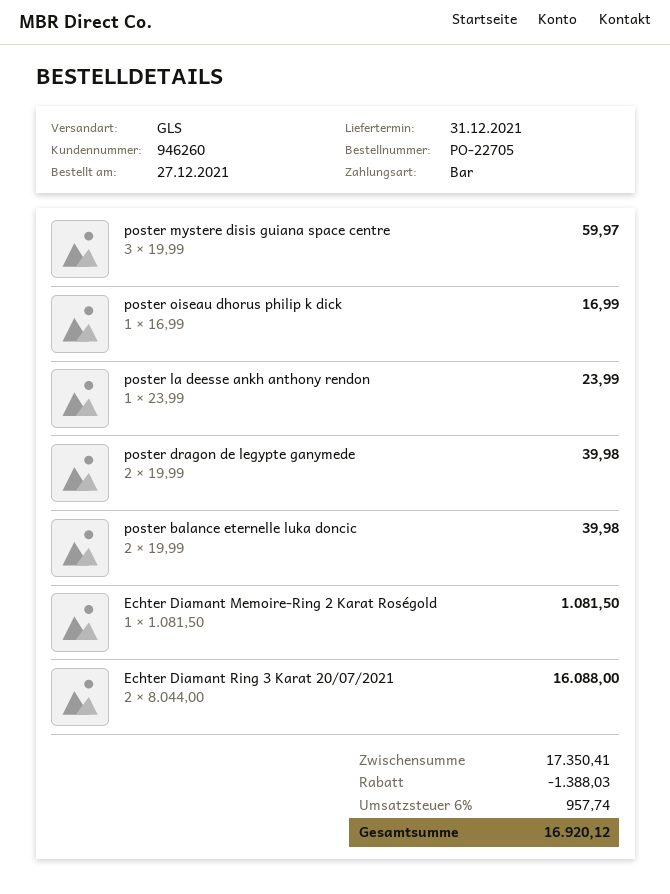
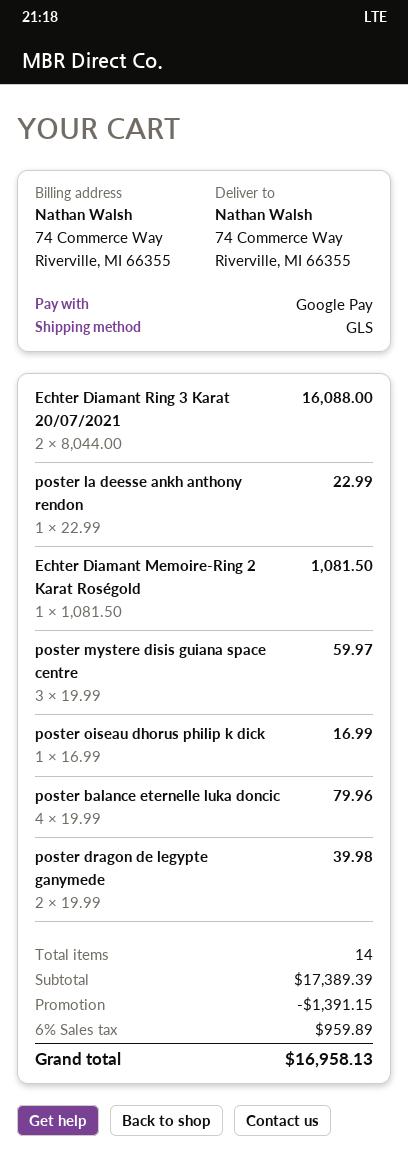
payment method: cash -> Google Pay
poster la deesse ankh anthony rendon: 1 x 23.99 = 23.99 -> 1 x 22.99 = 22.99
poster balance eternelle luka doncic: 2 x 19.99 = 39.98 -> 4 x 19.99 = 79.96
subtotal: 17350.41 -> 17389.39
discount: 1388.03 -> 1391.15
tax: 6% = 957.74 -> 6% = 959.89
total: 16920.12 -> 16958.13

